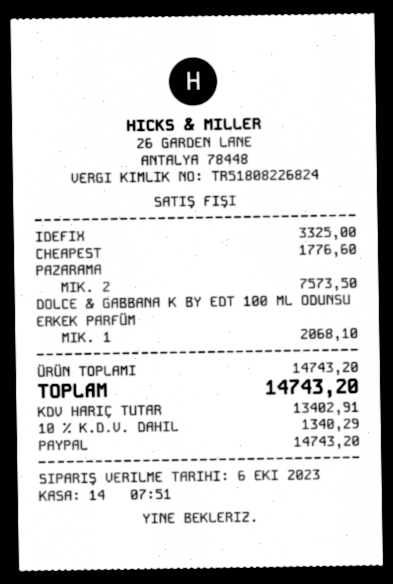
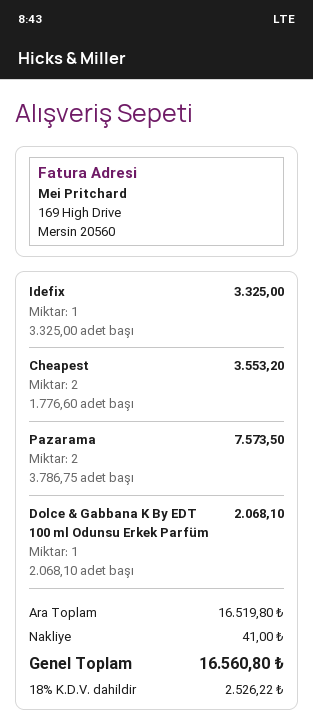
CHEAPEST: 1 for 1776.60 -> 2 for 3553.20
subtotal: 14743.20 -> 16519.80
shipping: none -> 41.00
tax: 10% = 1340.29 -> 18% = 2526.22
total: 14743.20 -> 16560.80

